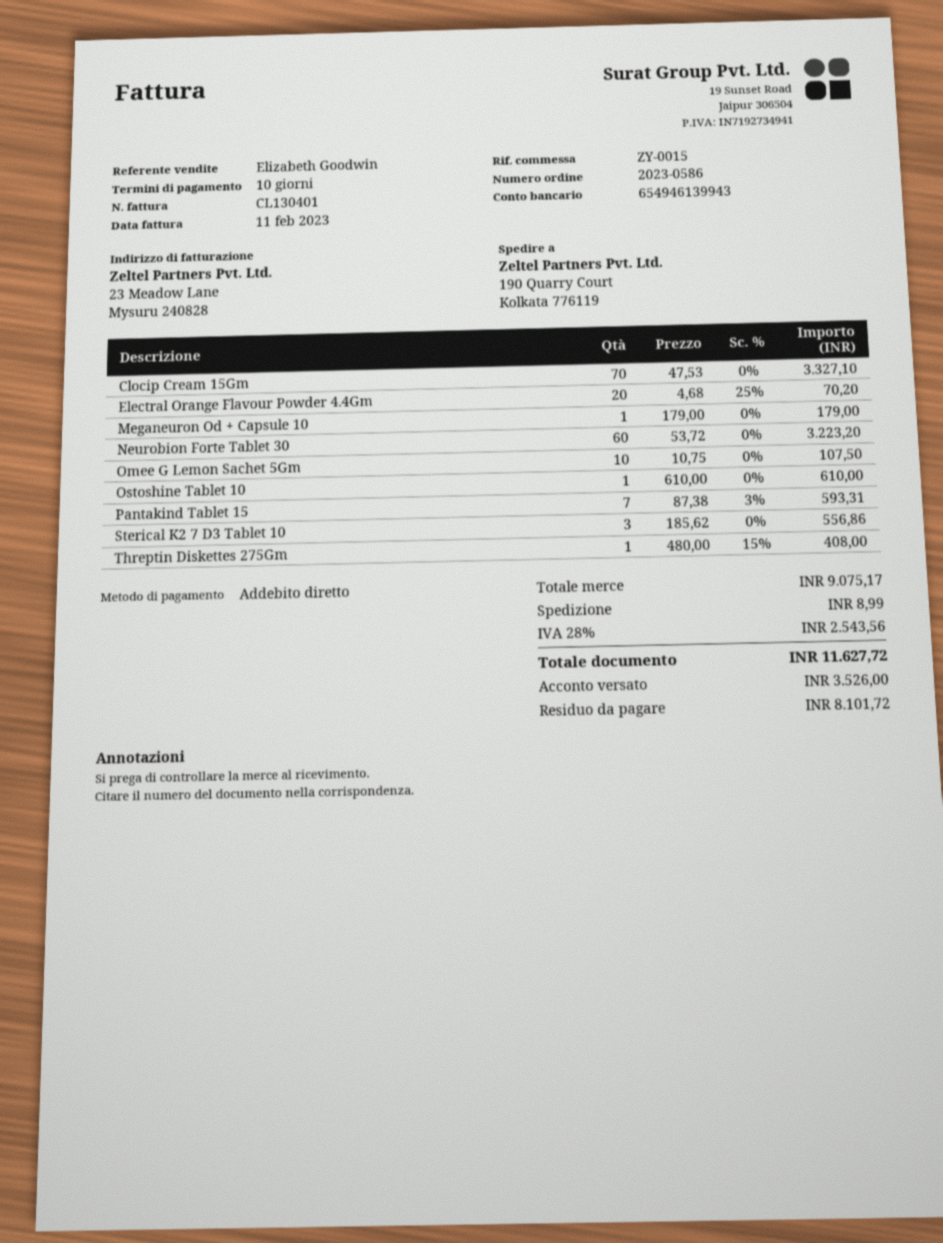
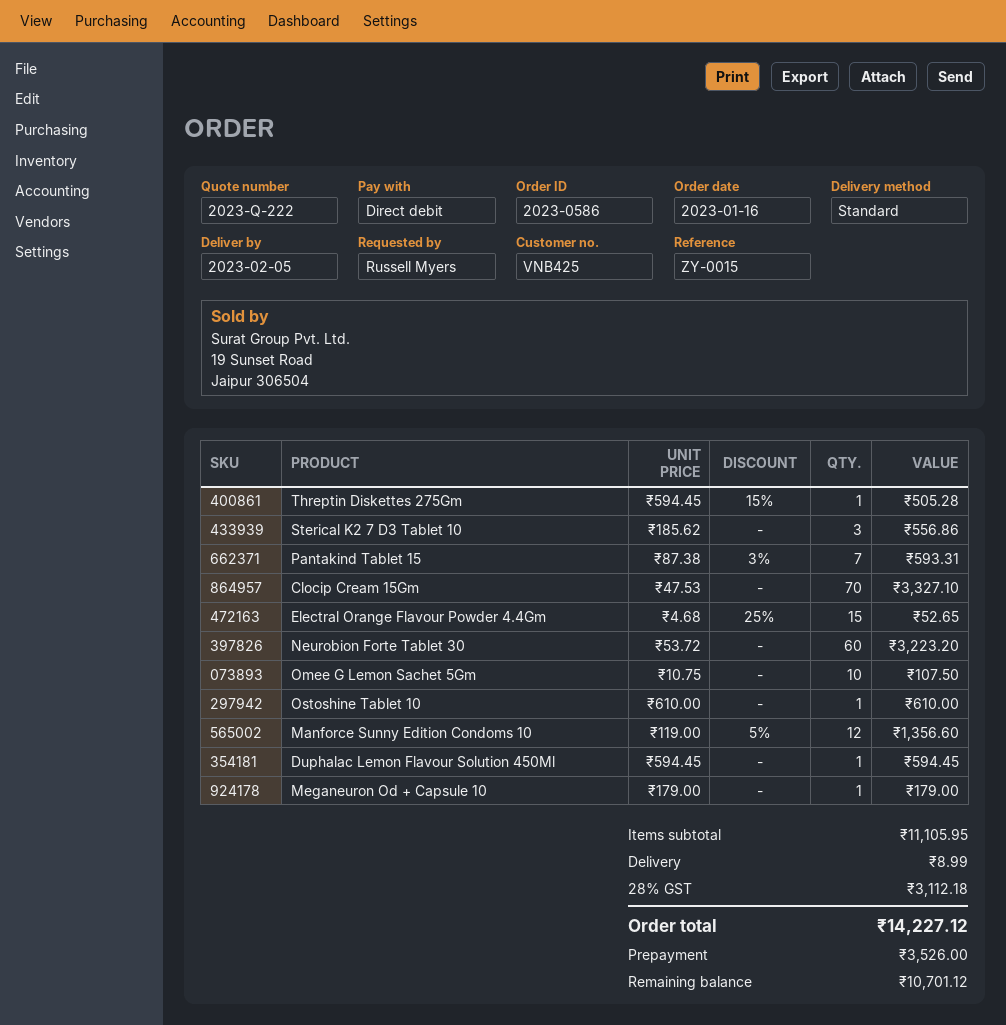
Electral Orange Flavour Powder 4.4Gm: 20 x 4.68 - 25% = 70.20 -> 15 x 4.68 - 25% = 52.65
Threptin Diskettes 275Gm: 1 x 480.00 - 15% = 408.00 -> 1 x 594.45 - 15% = 505.28
Manforce Sunny Edition Condoms 10: none -> 12 x 119.00 - 5% = 1356.60
Duphalac Lemon Flavour Solution 450Ml: none -> 1 x 594.45 = 594.45
subtotal: 9075.17 -> 11105.95
tax: 28% = 2543.56 -> 28% = 3112.18
total: 11627.72 -> 14227.12
balance: 8101.72 -> 10701.12

